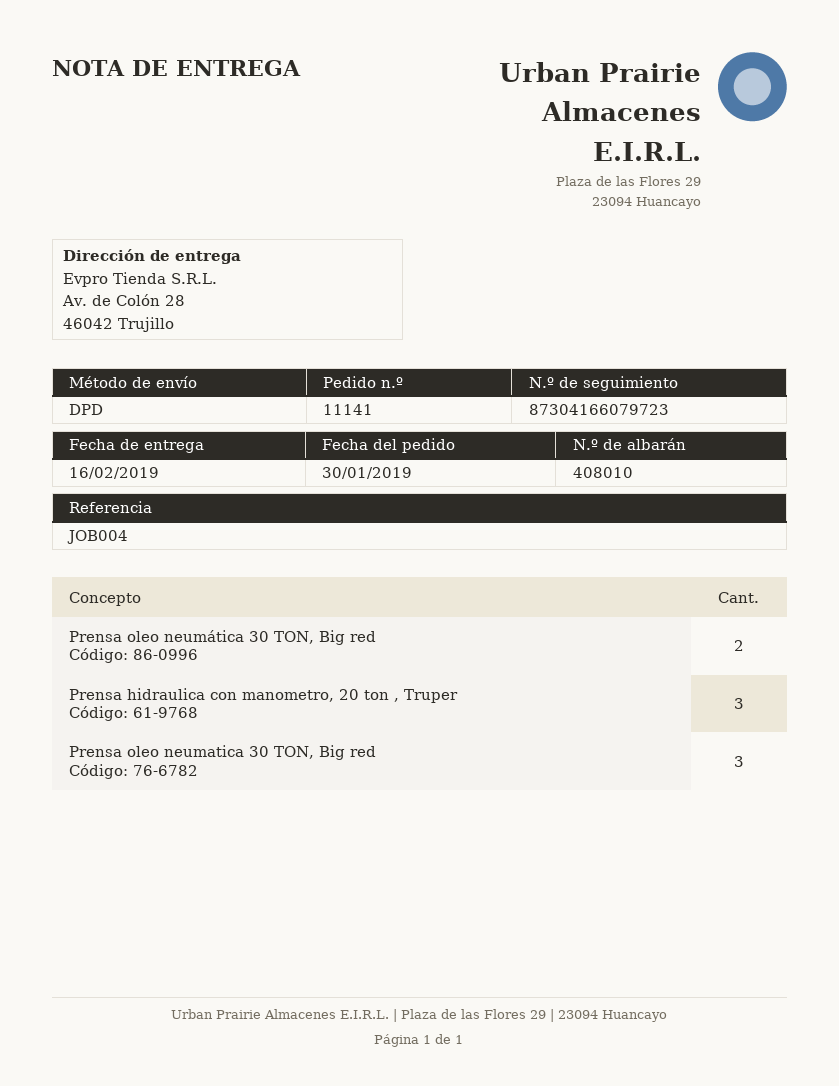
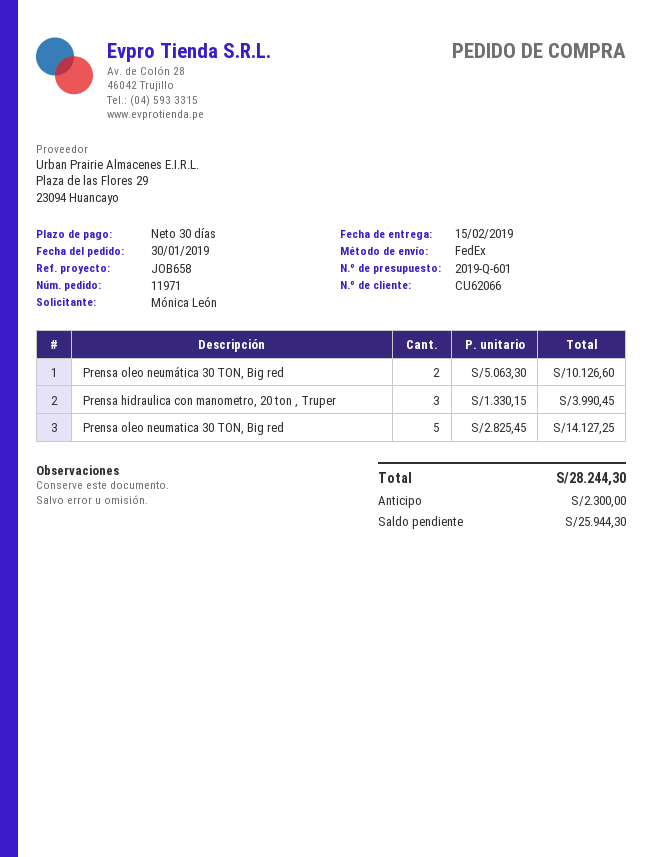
order number: 11141 -> 11971
delivery date: 2019-02-16 -> 2019-02-15
reference: JOB004 -> JOB658
shipping method: DPD -> FedEx
Prensa oleo neumatica 30 TON, Big red: 3 -> 5

